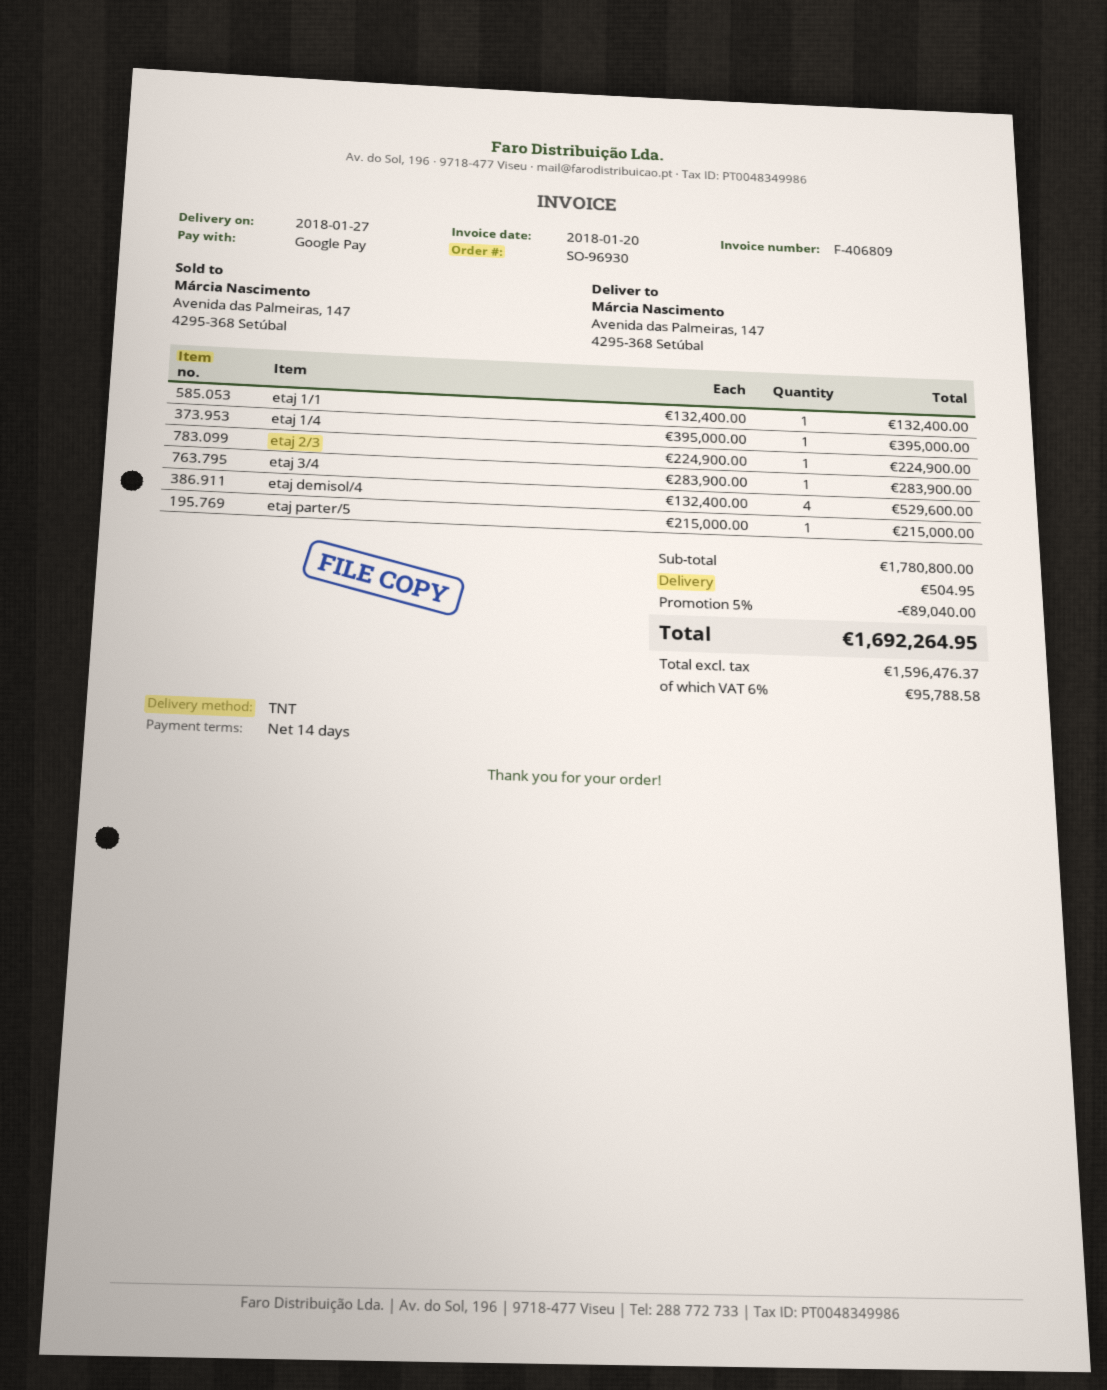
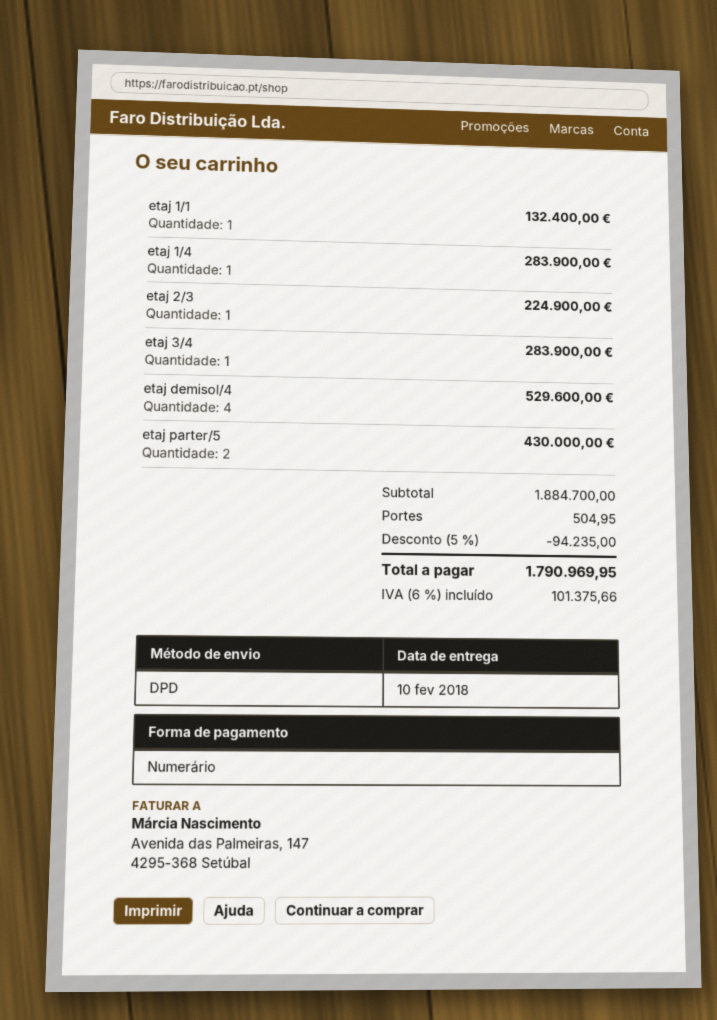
delivery date: 2018-01-27 -> 2018-02-10
payment method: Google Pay -> cash
shipping method: TNT -> DPD
etaj 1/4: 1 for 395000.00 -> 1 for 283900.00
etaj parter/5: 1 for 215000.00 -> 2 for 430000.00
subtotal: 1780800.00 -> 1884700.00
discount: 5% = 89040.00 -> 5% = 94235.00
tax: 6% = 95788.58 -> 6% = 101375.66
total: 1692264.95 -> 1790969.95

